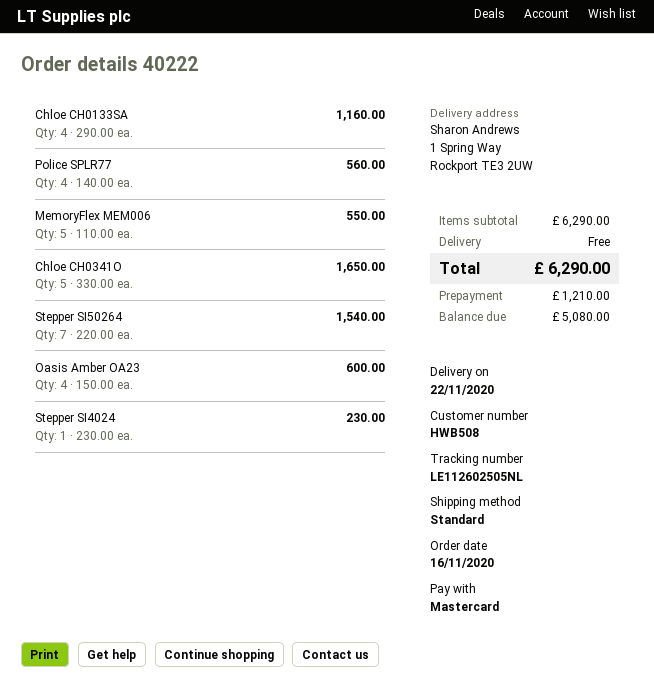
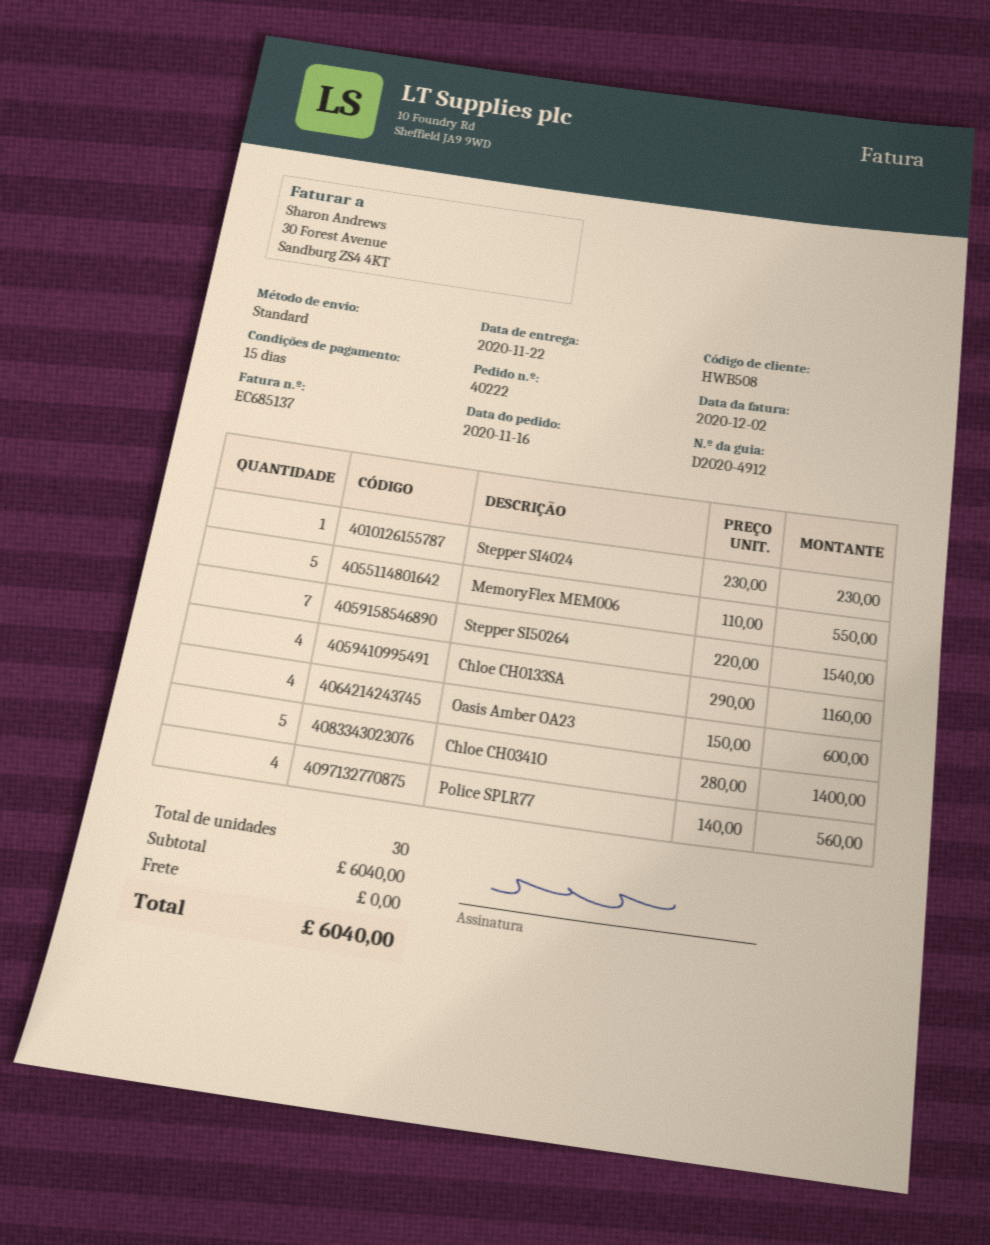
Chloe CH0341O: 5 x 330.00 = 1650.00 -> 5 x 280.00 = 1400.00
subtotal: 6290.00 -> 6040.00
total: 6290.00 -> 6040.00

